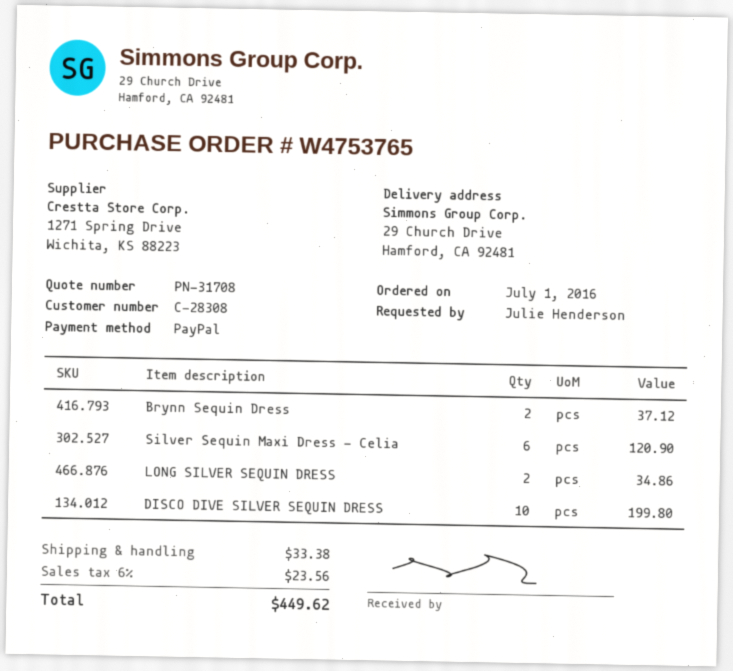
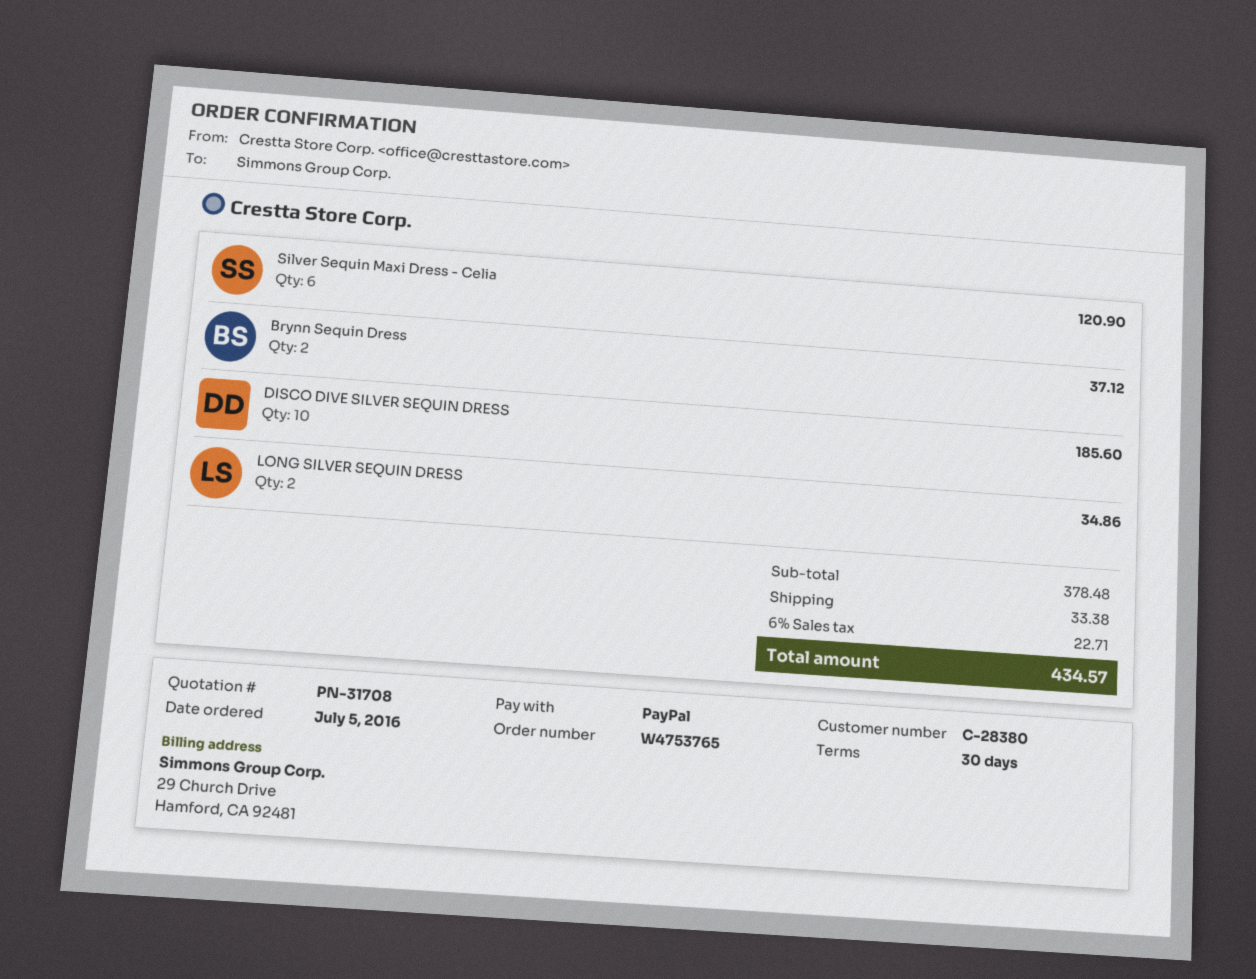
order date: 2016-07-01 -> 2016-07-05
customer number: C-28308 -> C-28380
DISCO DIVE SILVER SEQUIN DRESS: 10 for 199.80 -> 10 for 185.60
tax: 6% = 23.56 -> 6% = 22.71
total: 449.62 -> 434.57

